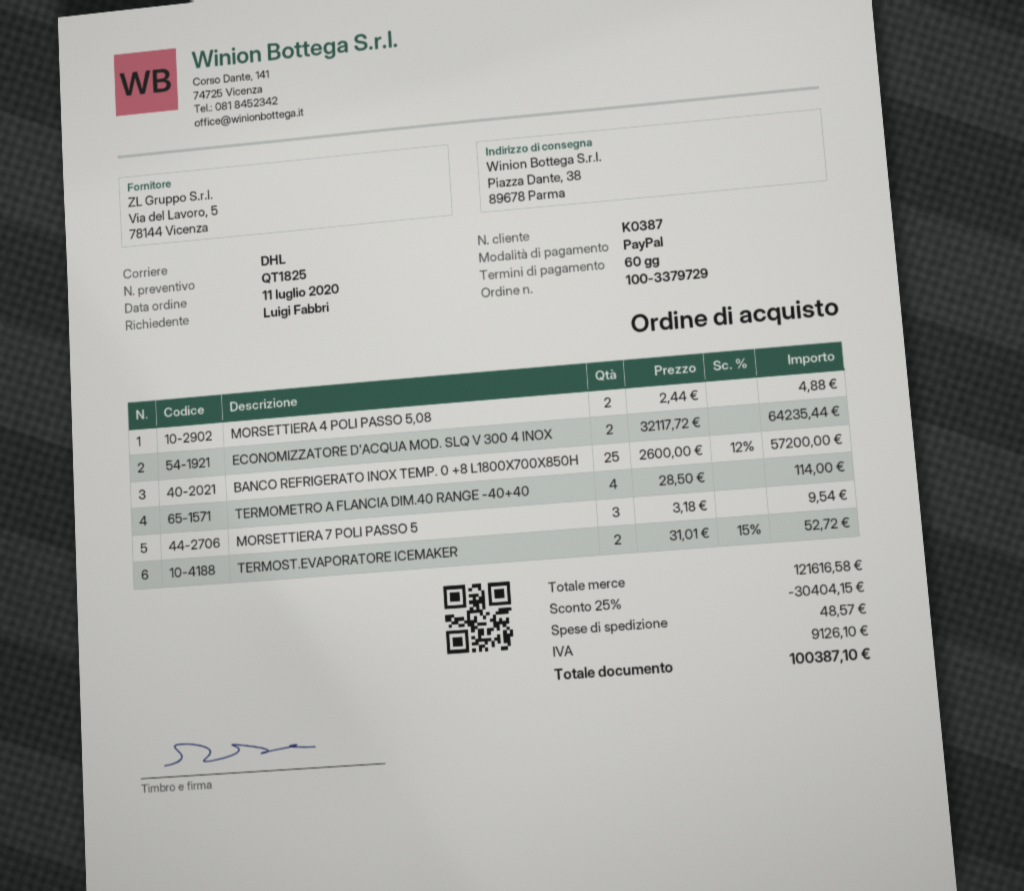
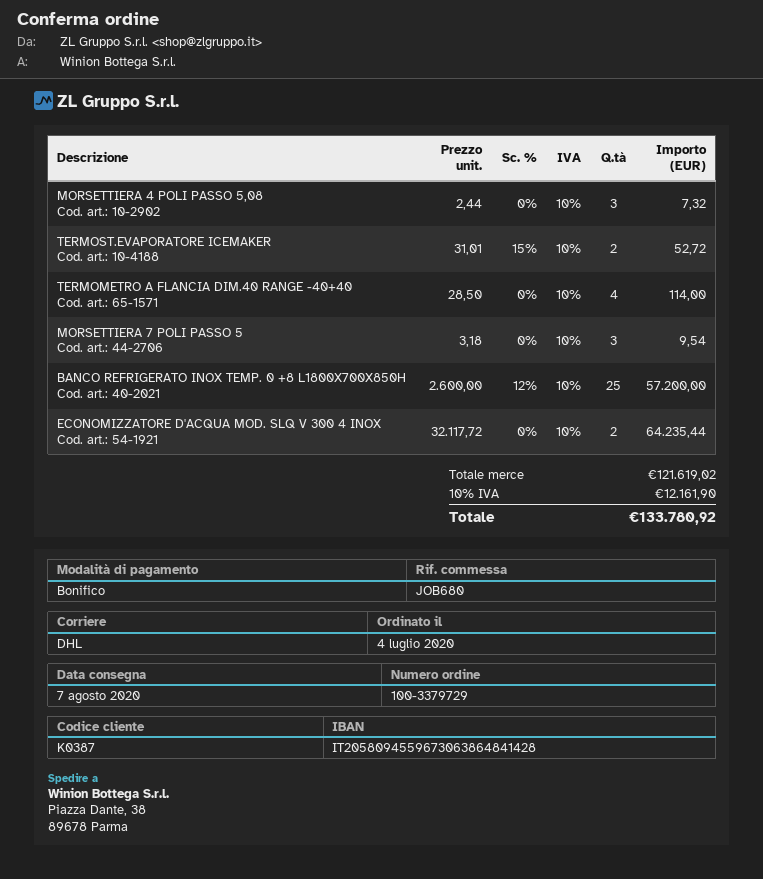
order date: 2020-07-11 -> 2020-07-04
payment method: PayPal -> bank transfer
MORSETTIERA 4 POLI PASSO 5,08: 2 x 2.44 = 4.88 -> 3 x 2.44 = 7.32
subtotal: 121616.58 -> 121619.02
discount: 25% = 30404.15 -> none
shipping: 48.57 -> none
tax: 9126.10 -> 12161.90
total: 100387.10 -> 133780.92

